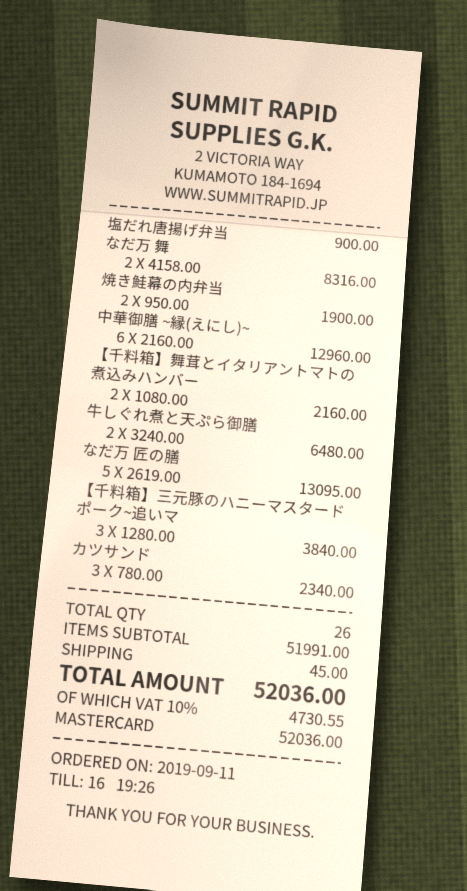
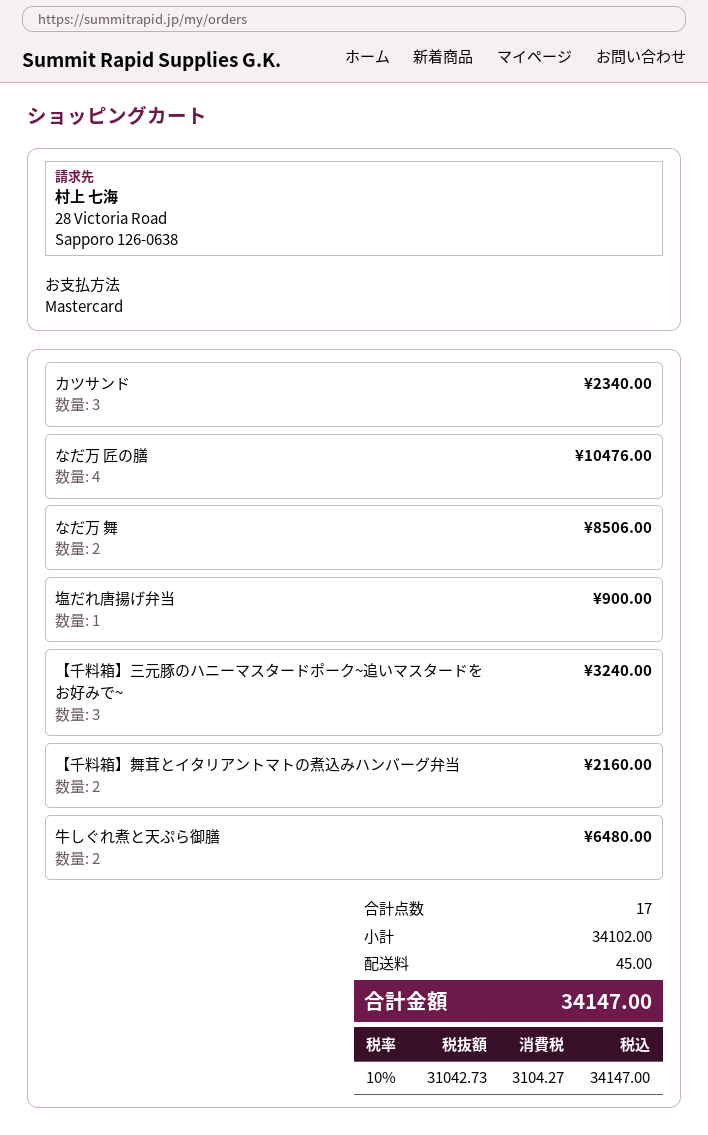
なだ万 舞: 2 for 8316.00 -> 2 for 8506.00
焼き鮭幕の内弁当: 2 for 1900.00 -> none
中華御膳 ~縁(えにし)~: 6 for 12960.00 -> none
なだ万 匠の膳: 5 for 13095.00 -> 4 for 10476.00
【千料箱】三元豚のハニーマスタードポーク~追いマ: 3 for 3840.00 -> 3 for 3240.00
total quantity: 26 -> 17
subtotal: 51991.00 -> 34102.00
tax: 10% = 4730.55 -> 10% = 3104.27
total: 52036.00 -> 34147.00

